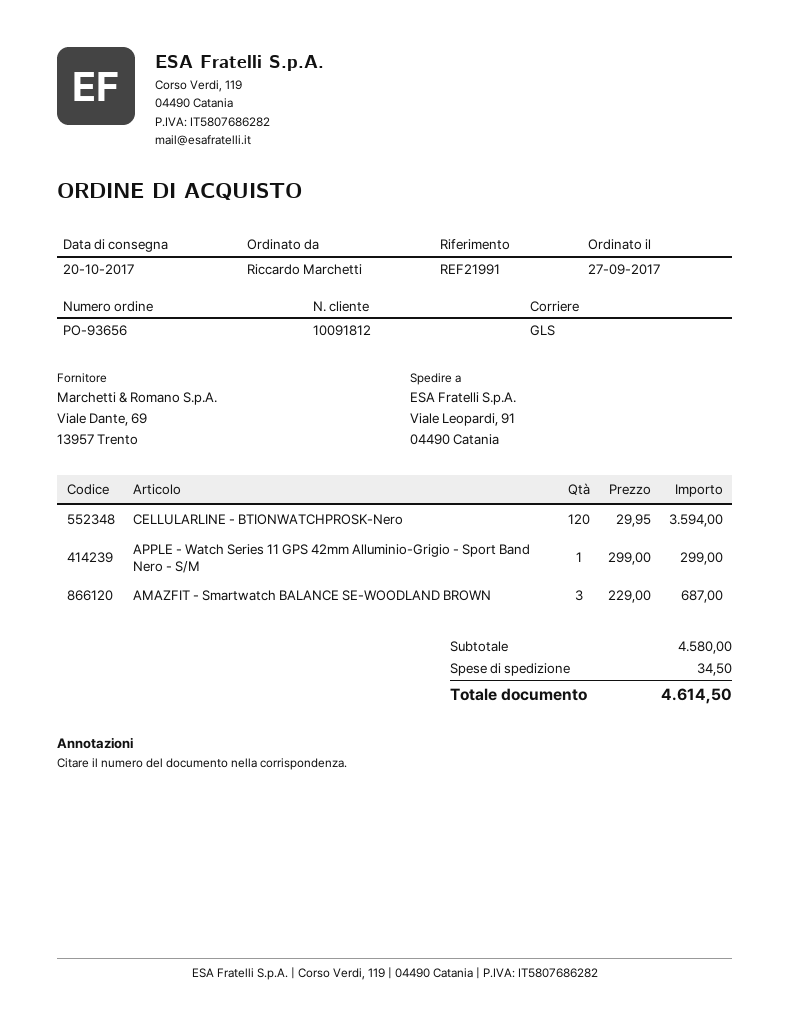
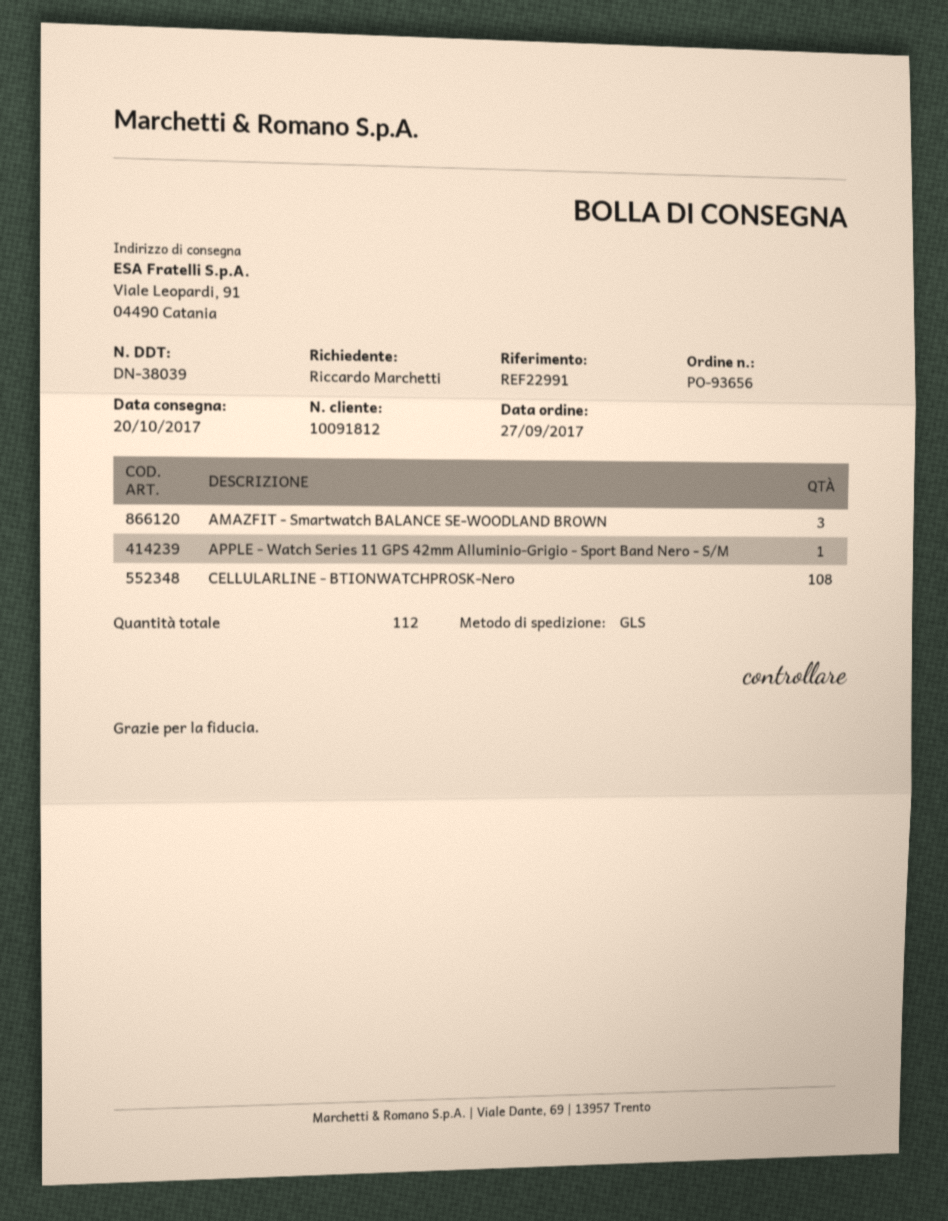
reference: REF21991 -> REF22991
CELLULARLINE - BTIONWATCHPROSK-Nero: 120 -> 108

